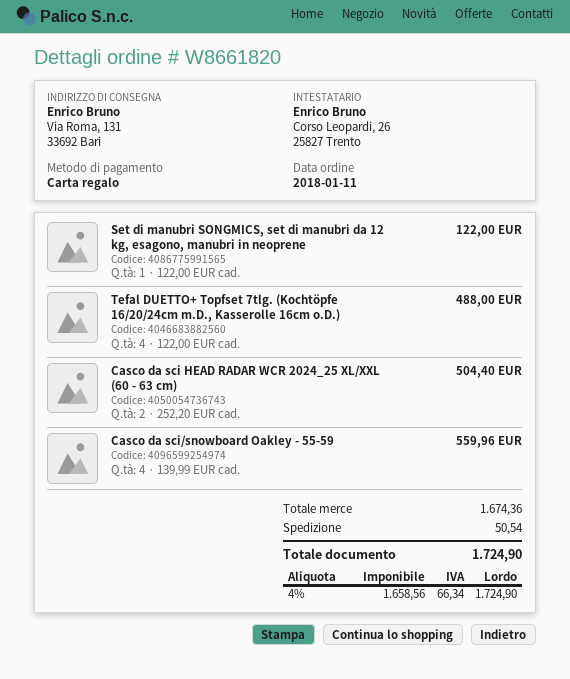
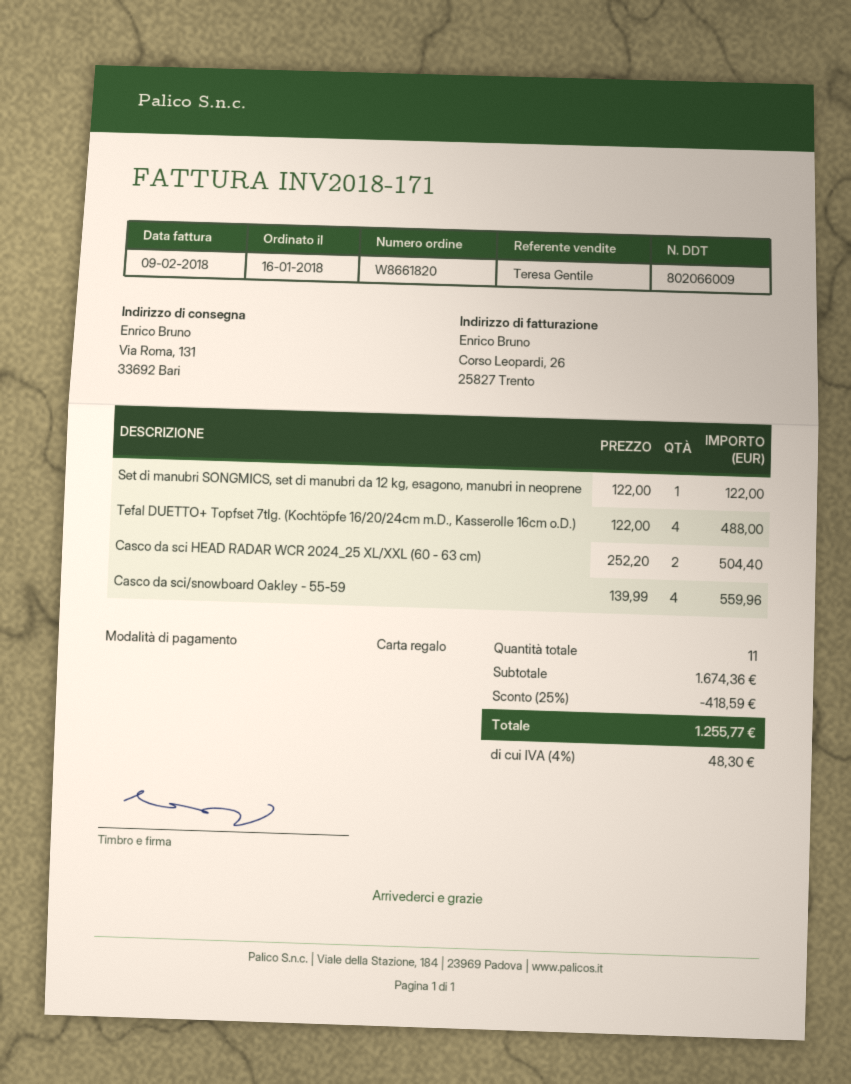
order date: 2018-01-11 -> 2018-01-16
discount: none -> 25% = 418.59
shipping: 50.54 -> none
tax: 4% = 66.34 -> 4% = 48.30
total: 1724.90 -> 1255.77

